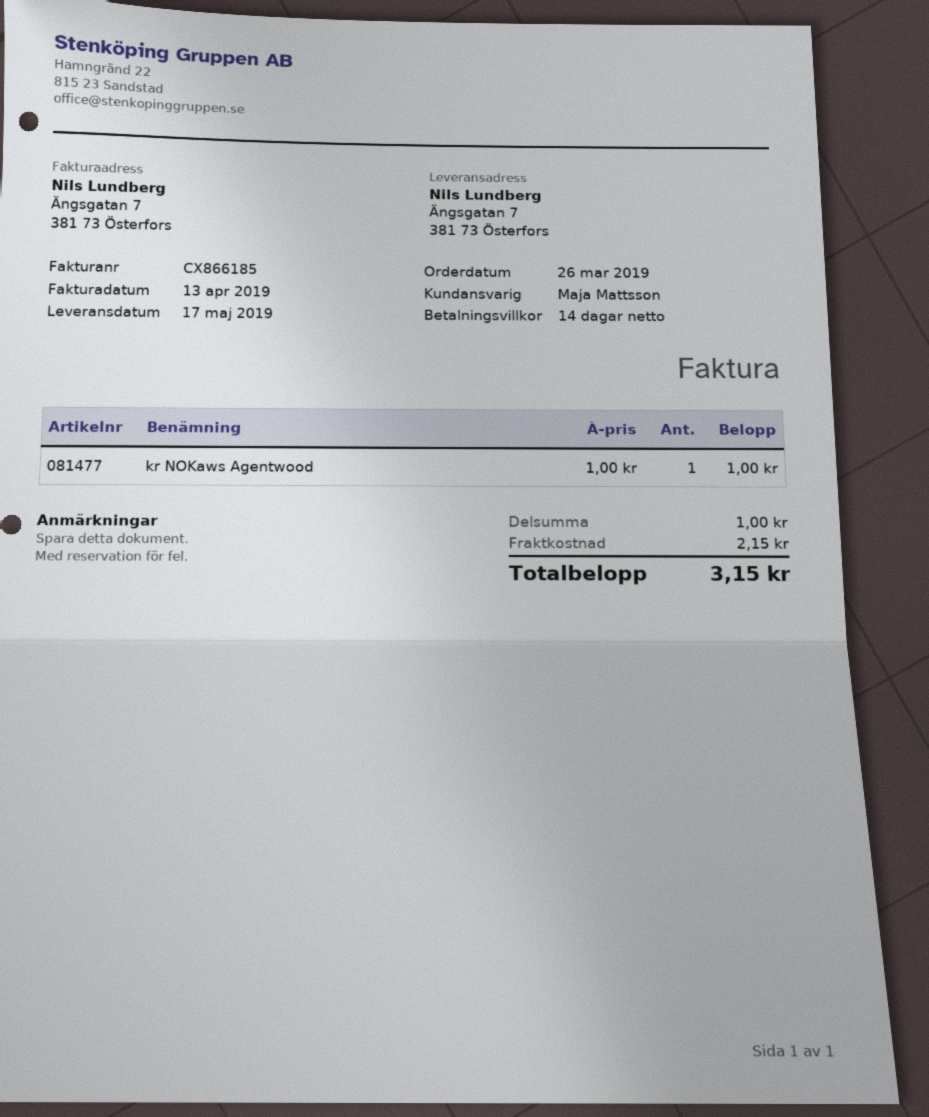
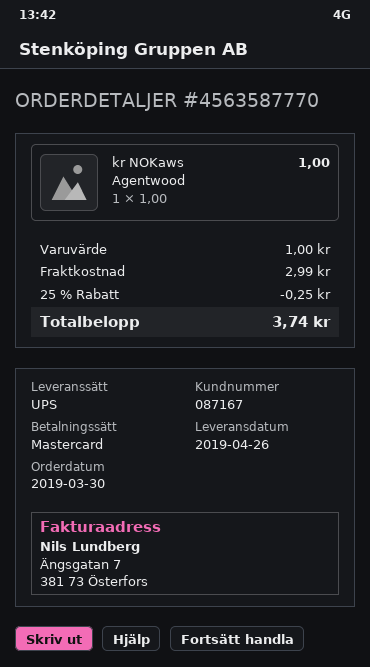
order date: 2019-03-26 -> 2019-03-30
delivery date: 2019-05-17 -> 2019-04-26
discount: none -> 25% = 0.25
shipping: 2.15 -> 2.99
total: 3.15 -> 3.74

